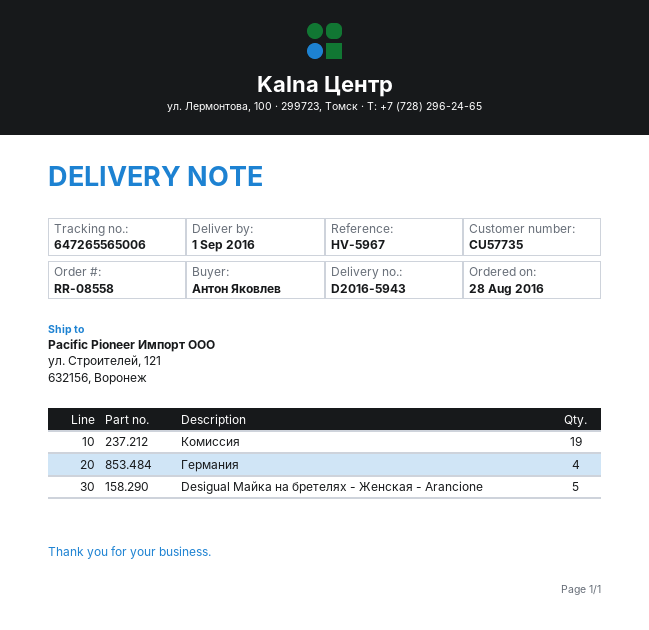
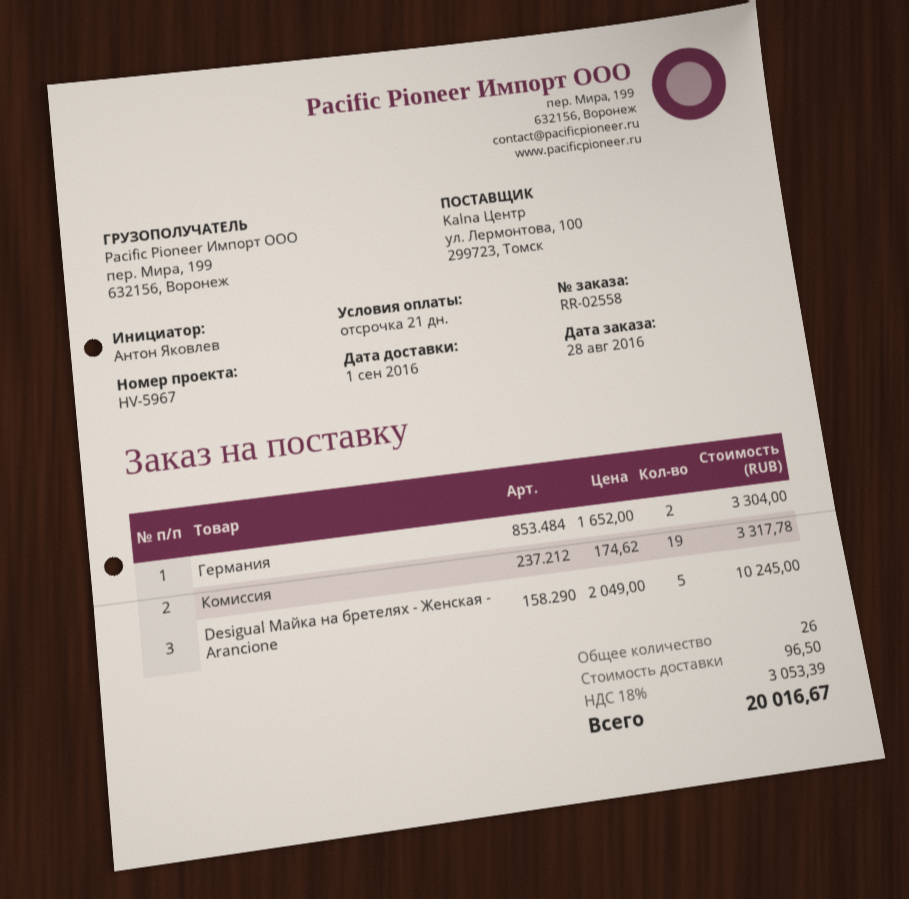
order number: RR-08558 -> RR-02558
ship to: ул. Строителей, 121, 632156, Воронеж -> пер. Мира, 199, 632156, Воронеж
Германия: 4 -> 2

